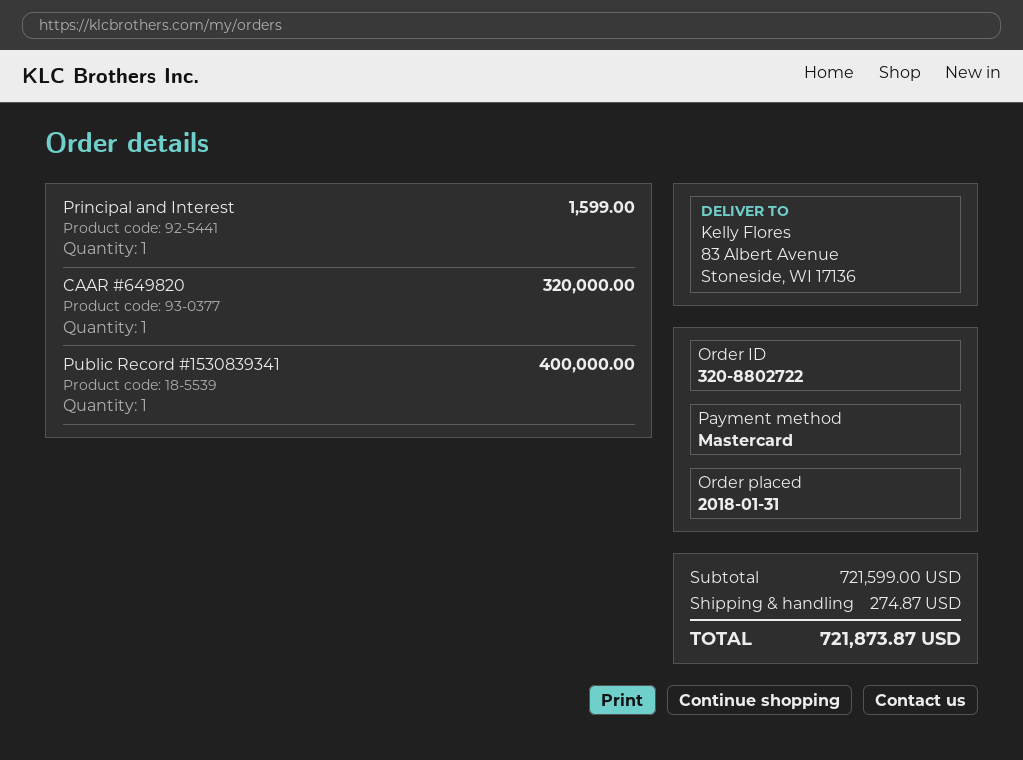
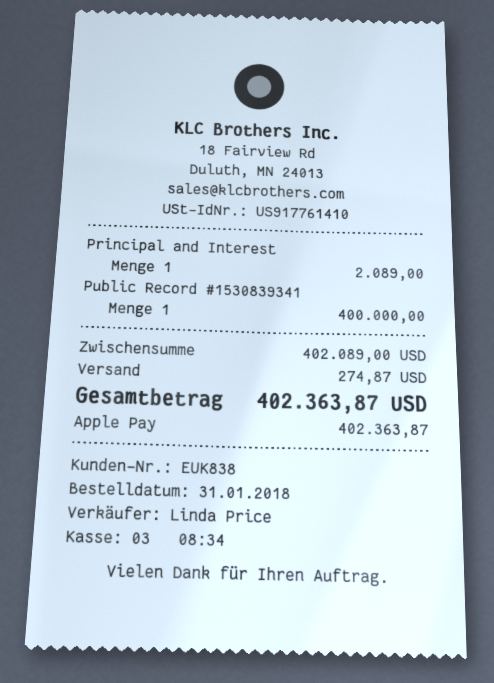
payment method: Mastercard -> Apple Pay
Principal and Interest: 1 for 1599.00 -> 1 for 2089.00
CAAR #649820: 1 for 320000.00 -> none
subtotal: 721599.00 -> 402089.00
total: 721873.87 -> 402363.87

